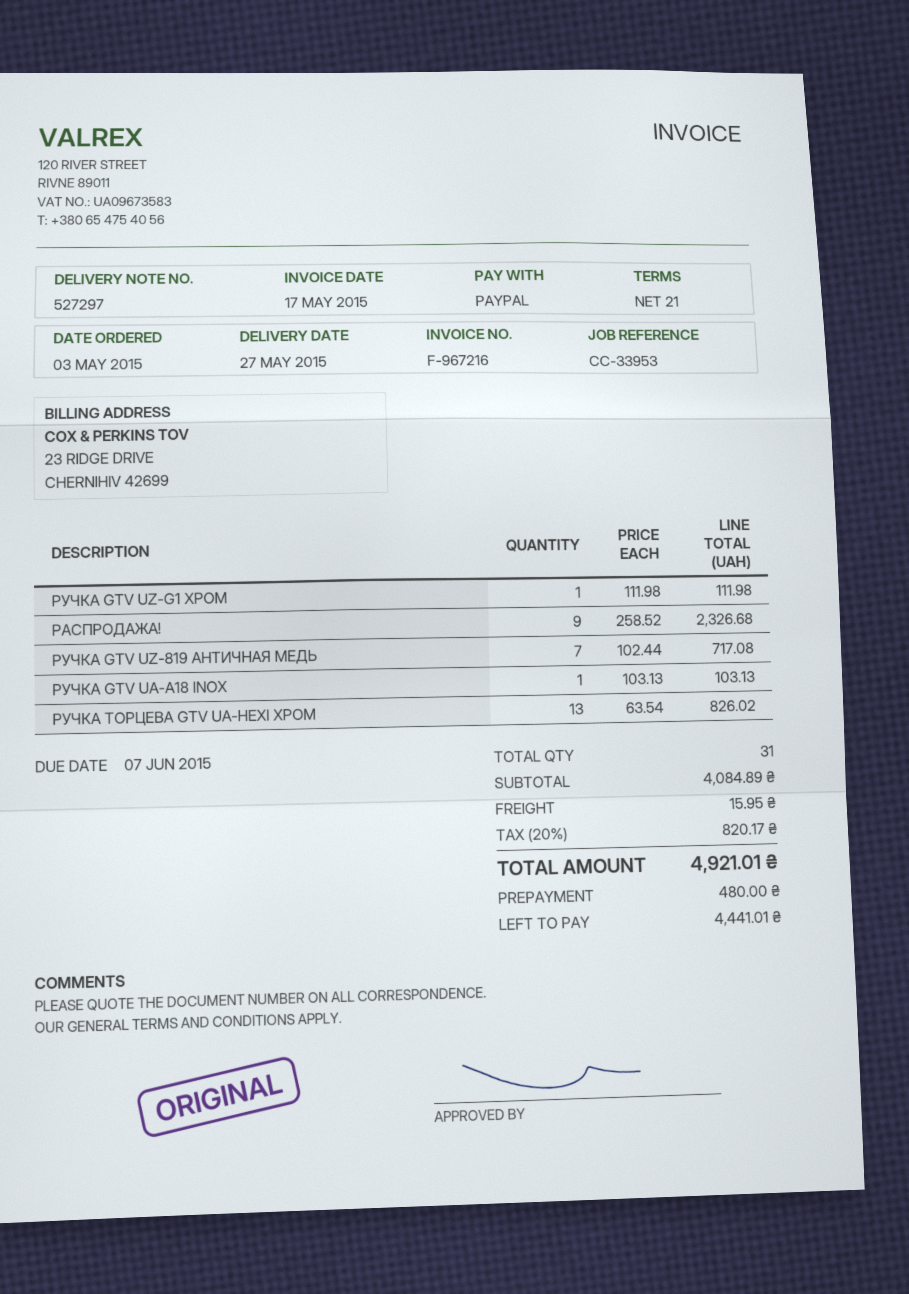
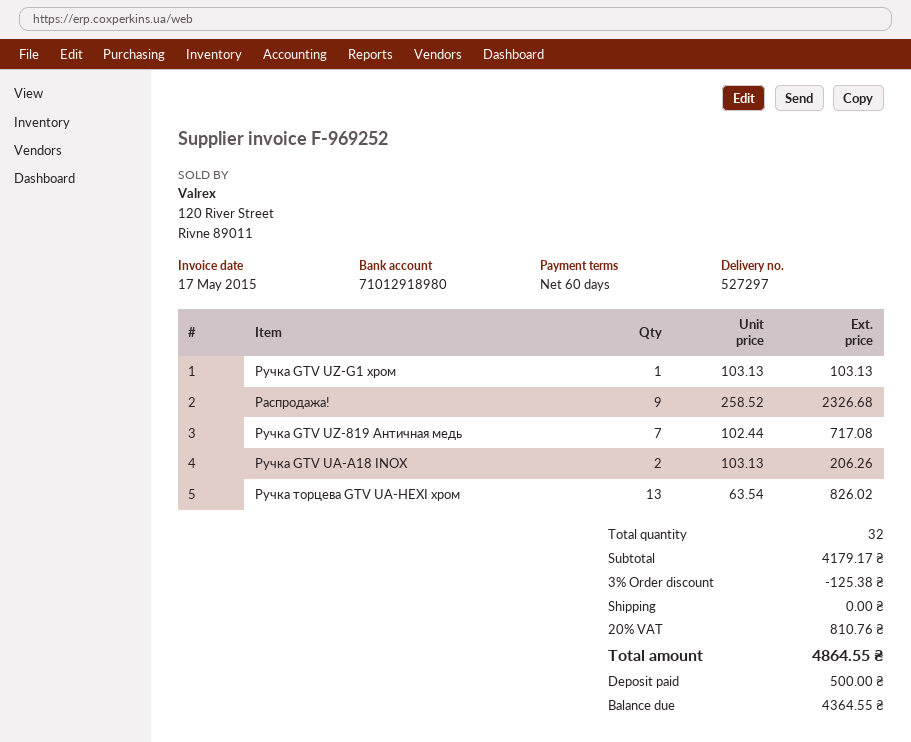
invoice number: F-967216 -> F-969252
payment terms: 21 days -> 60 days
РУЧКА GTV UZ-G1 ХРОМ: 1 x 111.98 = 111.98 -> 1 x 103.13 = 103.13
РУЧКА GTV UA-A18 INOX: 1 x 103.13 = 103.13 -> 2 x 103.13 = 206.26
total quantity: 31 -> 32
subtotal: 4084.89 -> 4179.17
discount: none -> 3% = 125.38
shipping: 15.95 -> 0.00
tax: 20% = 820.17 -> 20% = 810.76
total: 4921.01 -> 4864.55
deposit: 480.00 -> 500.00
balance: 4441.01 -> 4364.55

